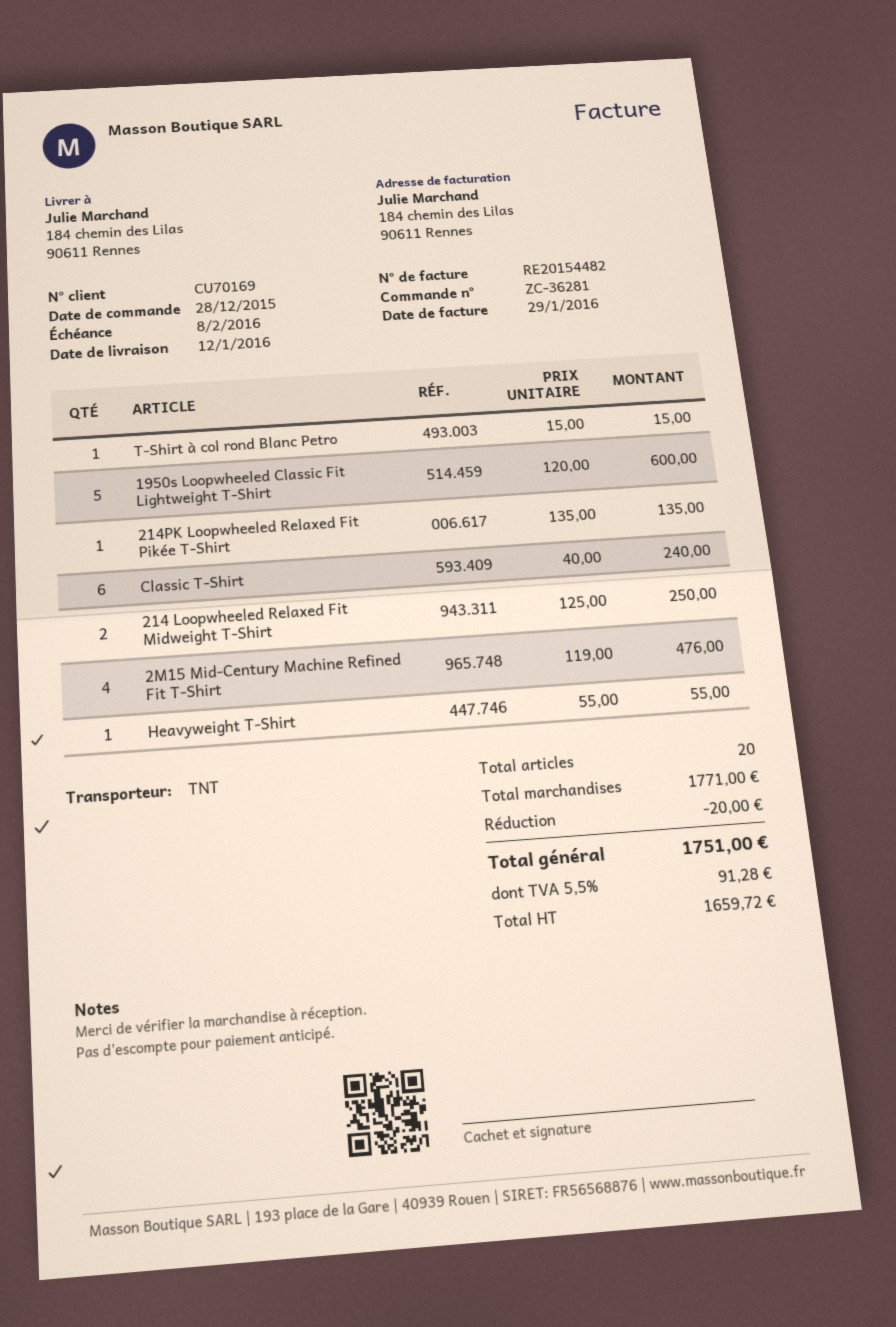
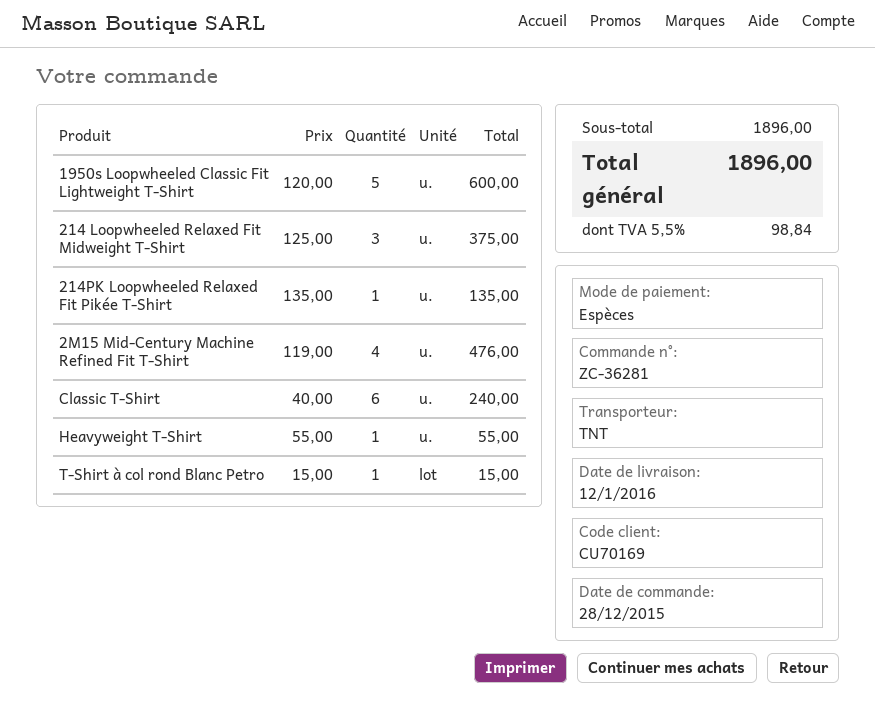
214 Loopwheeled Relaxed Fit Midweight T-Shirt: 2 x 125.00 = 250.00 -> 3 x 125.00 = 375.00
subtotal: 1771.00 -> 1896.00
discount: 20.00 -> none
tax: 5.5% = 91.28 -> 5.5% = 98.84
total: 1751.00 -> 1896.00

